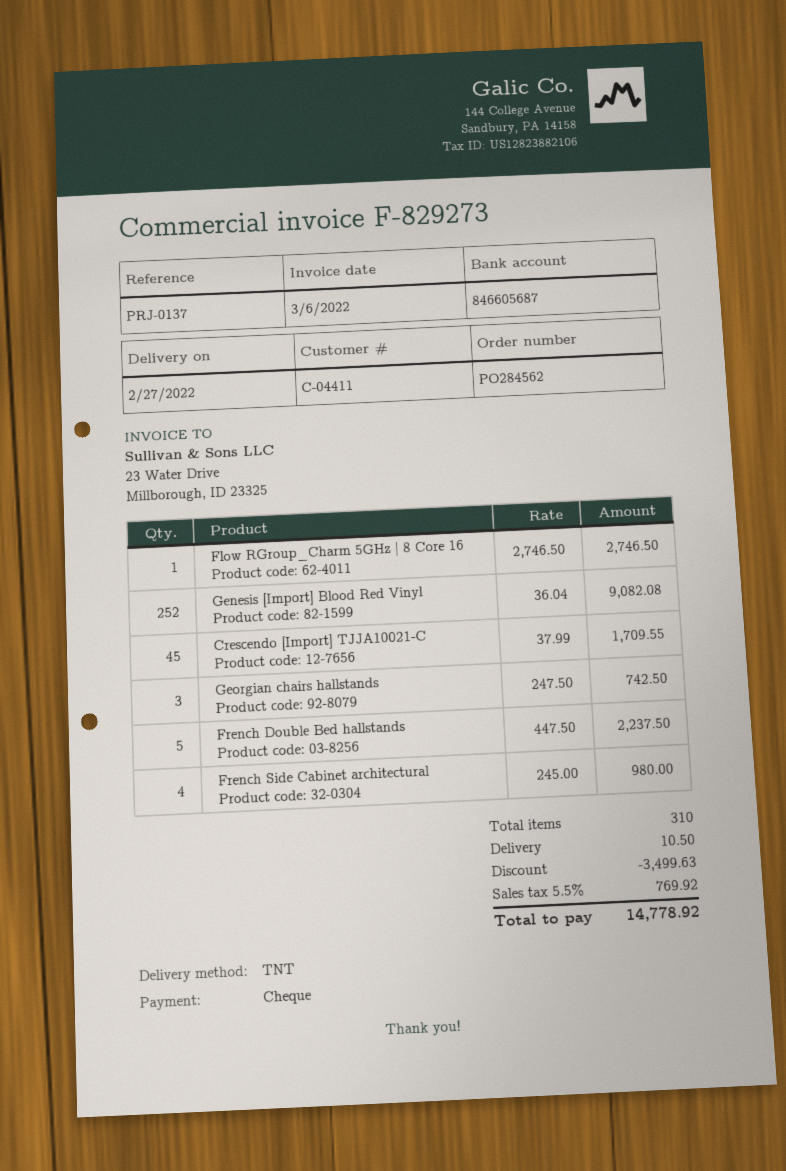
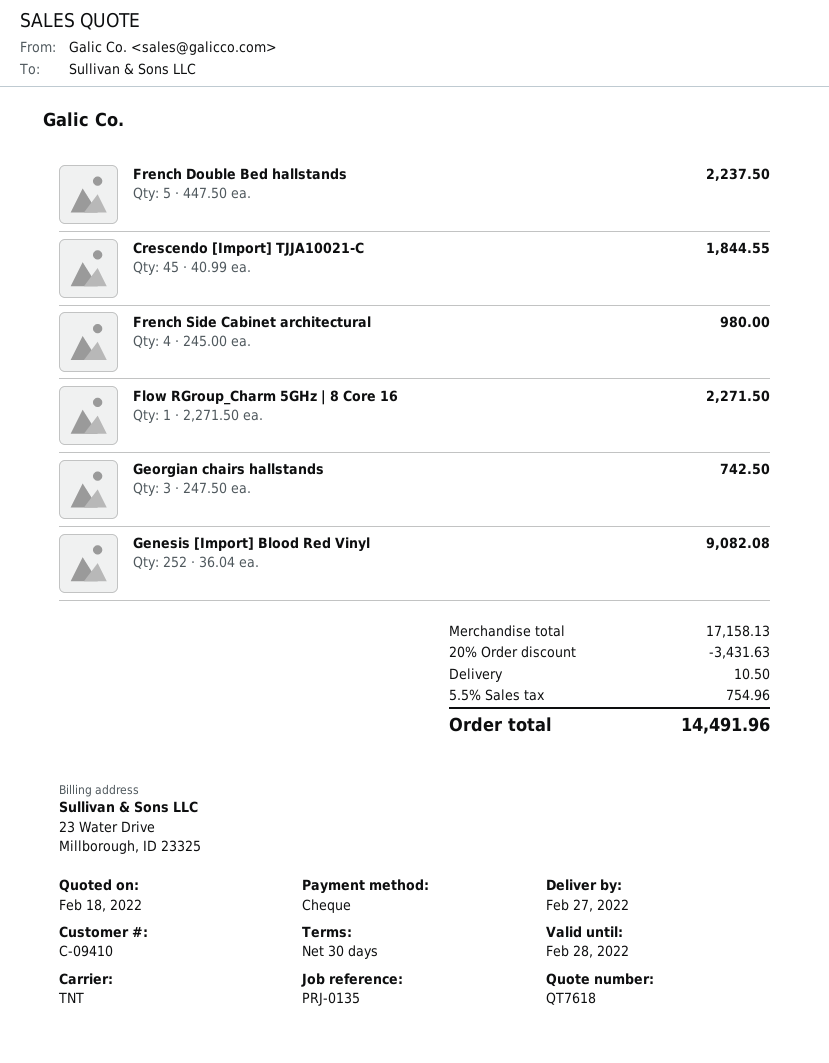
customer number: C-04411 -> C-09410
reference: PRJ-0137 -> PRJ-0135
Flow RGroup_Charm 5GHz | 8 Core 16: 1 x 2746.50 = 2746.50 -> 1 x 2271.50 = 2271.50
Crescendo [Import] TJJA10021-C: 45 x 37.99 = 1709.55 -> 45 x 40.99 = 1844.55
discount: 3499.63 -> 3431.63
tax: 5.5% = 769.92 -> 5.5% = 754.96
total: 14778.92 -> 14491.96

